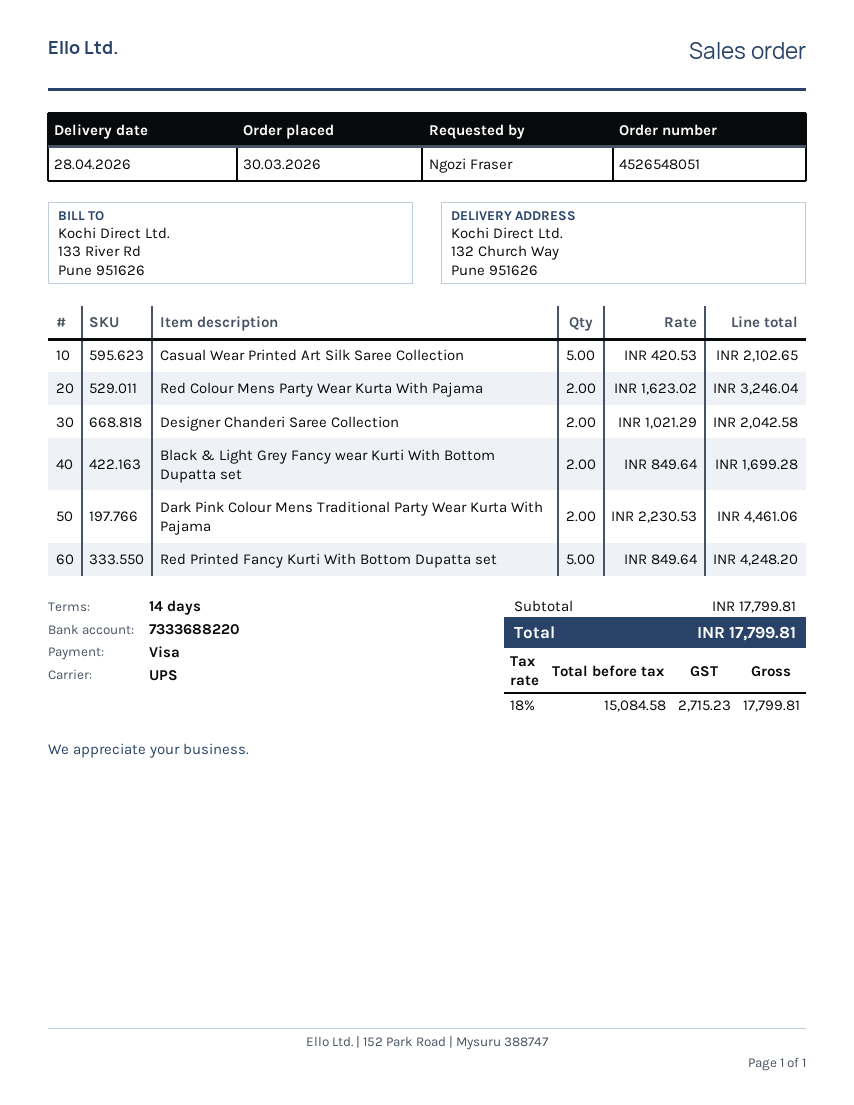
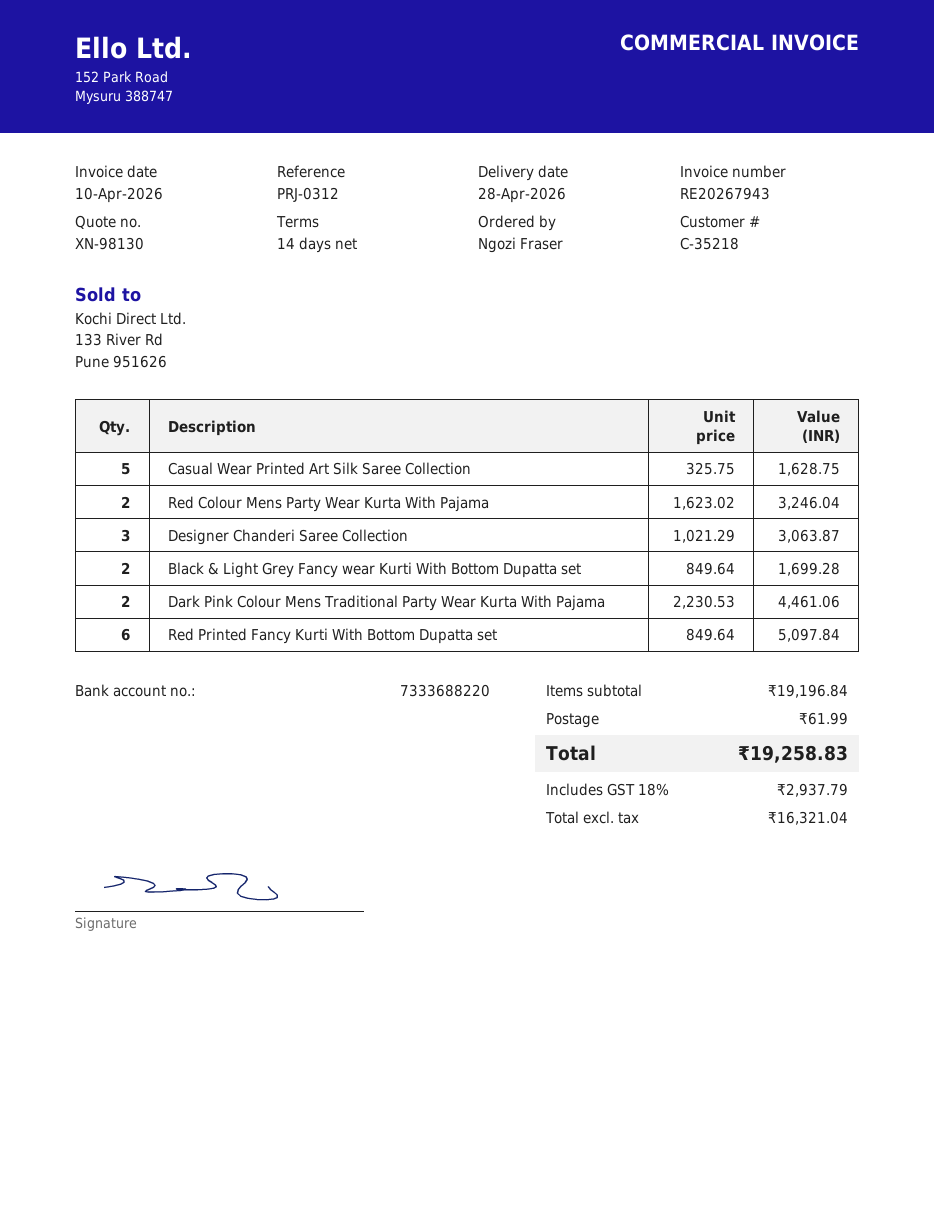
Casual Wear Printed Art Silk Saree Collection: 5 x 420.53 = 2102.65 -> 5 x 325.75 = 1628.75
Designer Chanderi Saree Collection: 2 x 1021.29 = 2042.58 -> 3 x 1021.29 = 3063.87
Red Printed Fancy Kurti With Bottom Dupatta set: 5 x 849.64 = 4248.20 -> 6 x 849.64 = 5097.84
subtotal: 17799.81 -> 19196.84
shipping: none -> 61.99
net: 15084.58 -> 16321.04
tax: 18% = 2715.23 -> 18% = 2937.79
total: 17799.81 -> 19258.83

